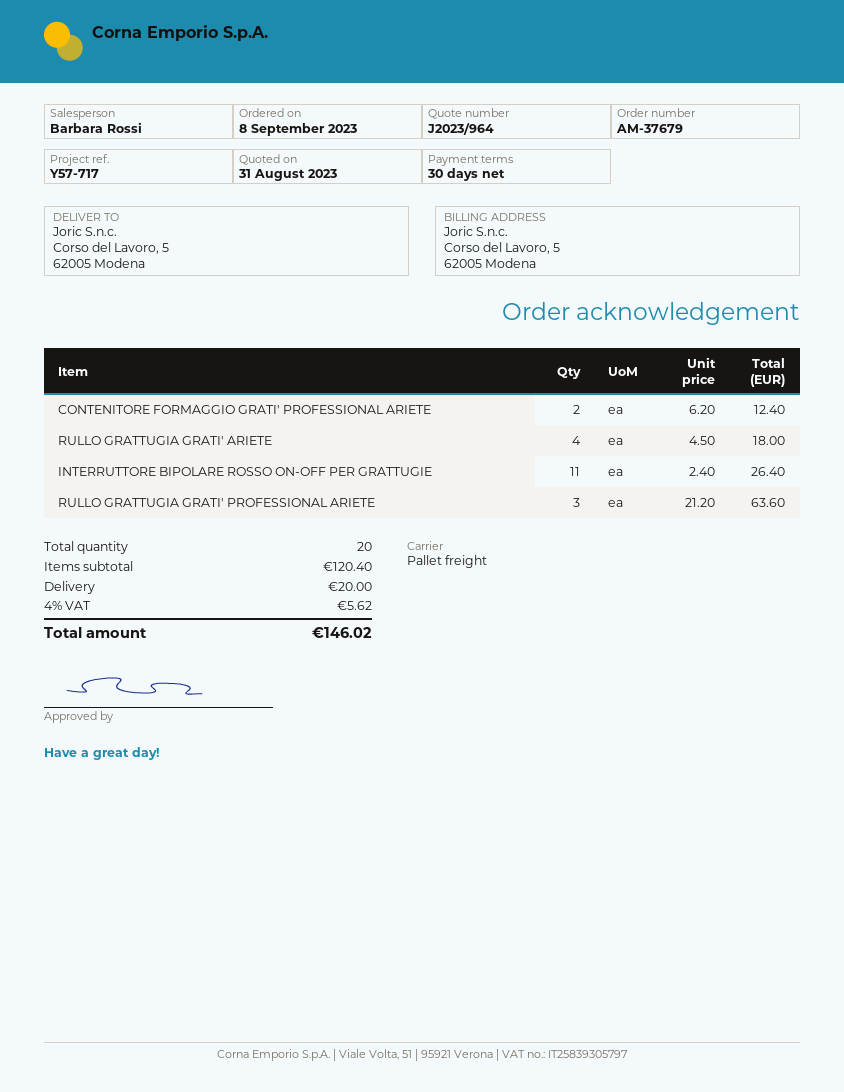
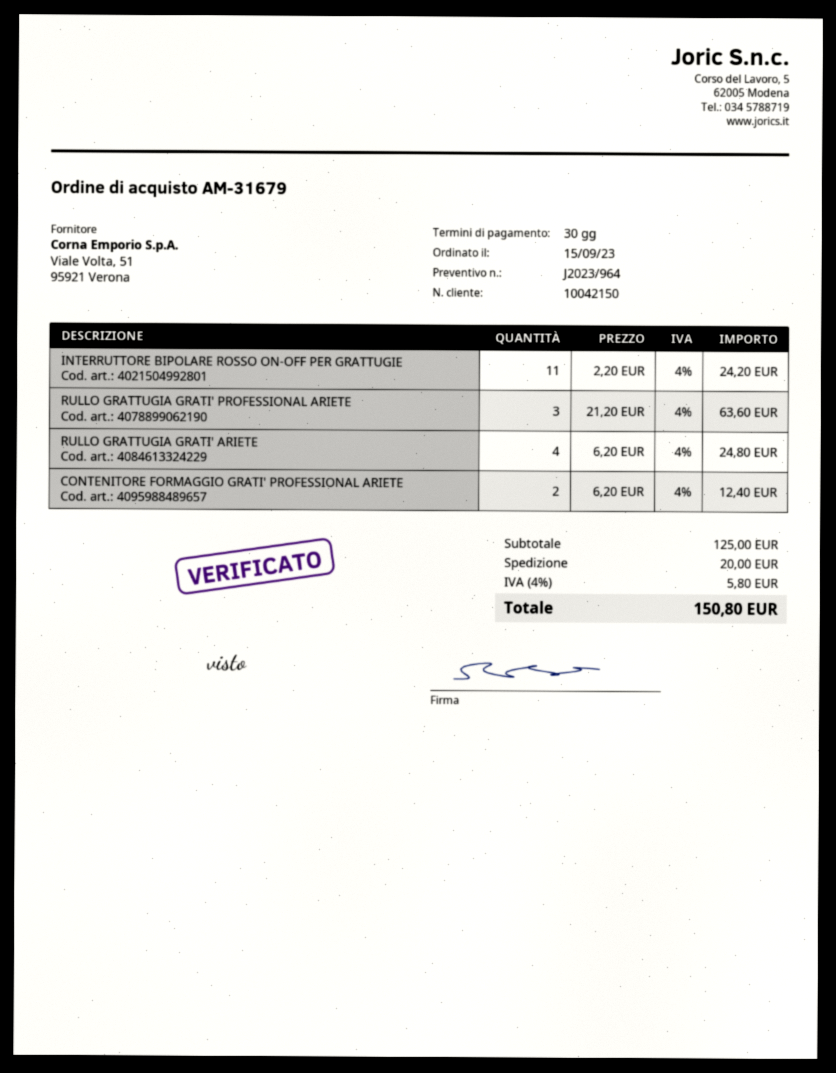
order number: AM-37679 -> AM-31679
order date: 2023-09-08 -> 2023-09-15
RULLO GRATTUGIA GRATI' ARIETE: 4 x 4.50 = 18.00 -> 4 x 6.20 = 24.80
INTERRUTTORE BIPOLARE ROSSO ON-OFF PER GRATTUGIE: 11 x 2.40 = 26.40 -> 11 x 2.20 = 24.20
subtotal: 120.40 -> 125.00
tax: 4% = 5.62 -> 4% = 5.80
total: 146.02 -> 150.80

